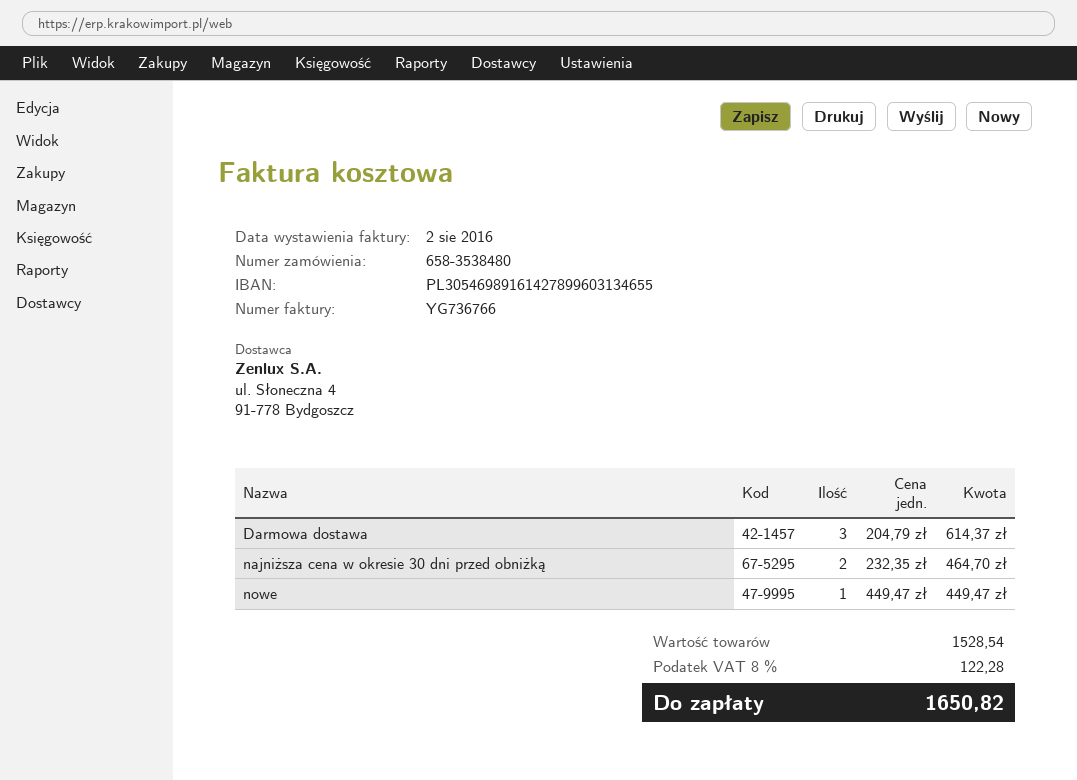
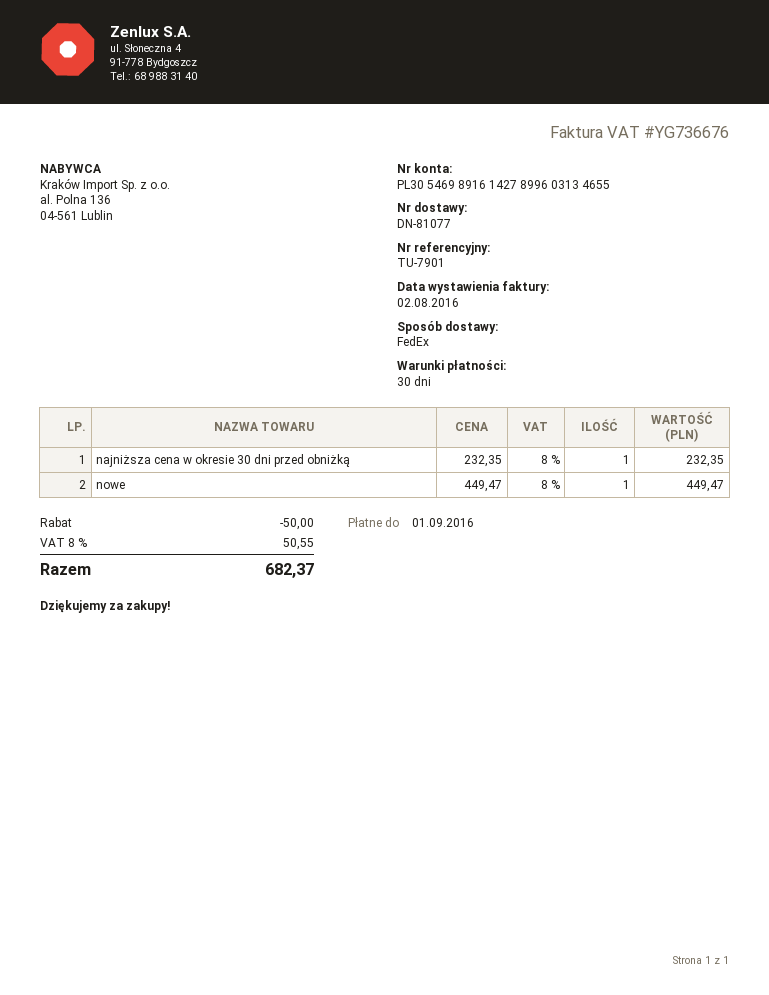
invoice number: YG736766 -> YG736676
Darmowa dostawa: 3 x 204.79 = 614.37 -> none
najniższa cena w okresie 30 dni przed obniżką: 2 x 232.35 = 464.70 -> 1 x 232.35 = 232.35
discount: none -> 50.00
tax: 8% = 122.28 -> 8% = 50.55
total: 1650.82 -> 682.37

